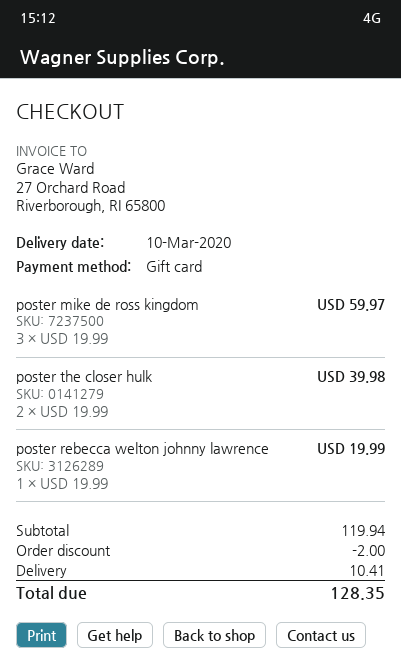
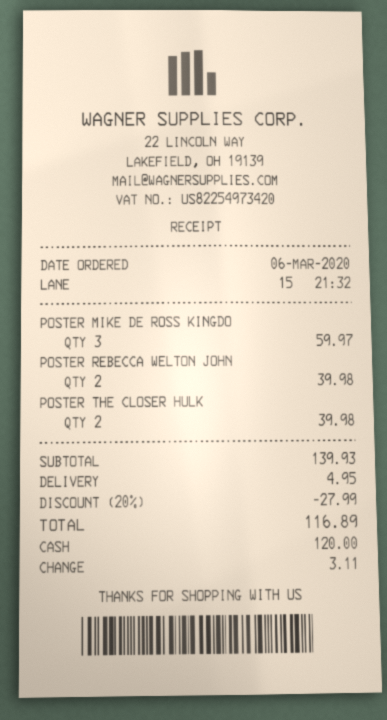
payment method: gift card -> cash
poster rebecca welton johnny lawrence: 1 for 19.99 -> 2 for 39.98
subtotal: 119.94 -> 139.93
discount: 2.00 -> 27.99
shipping: 10.41 -> 4.95
total: 128.35 -> 116.89

